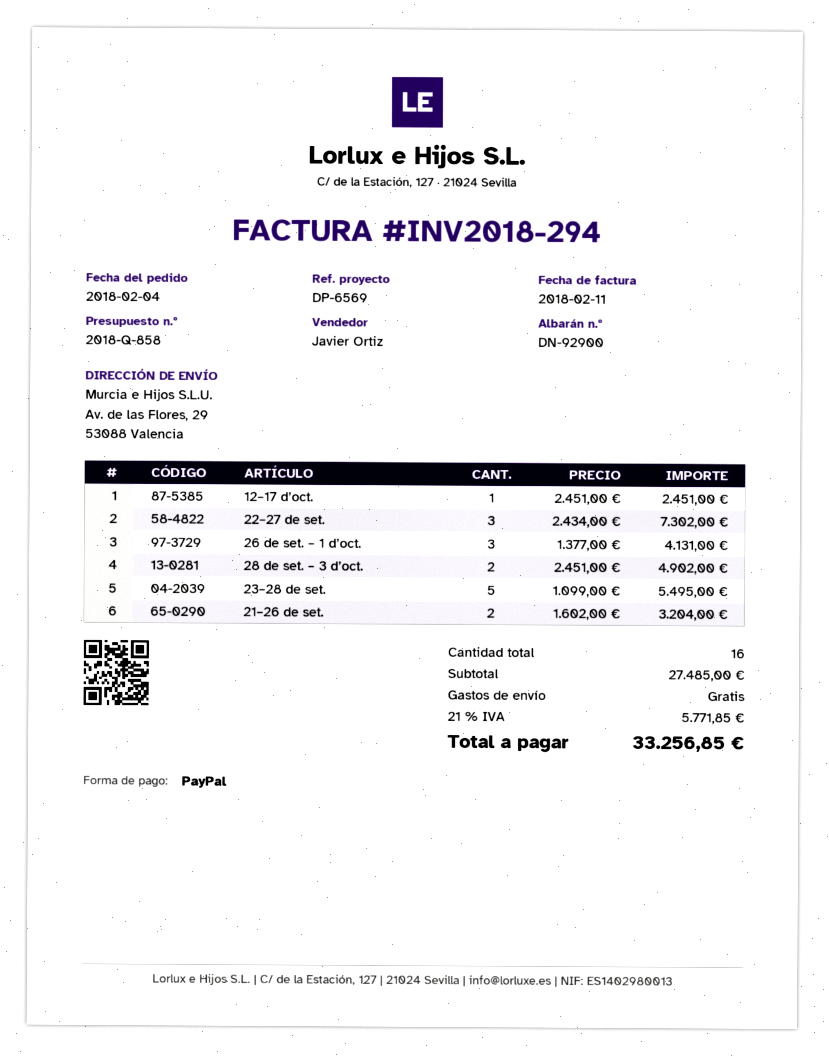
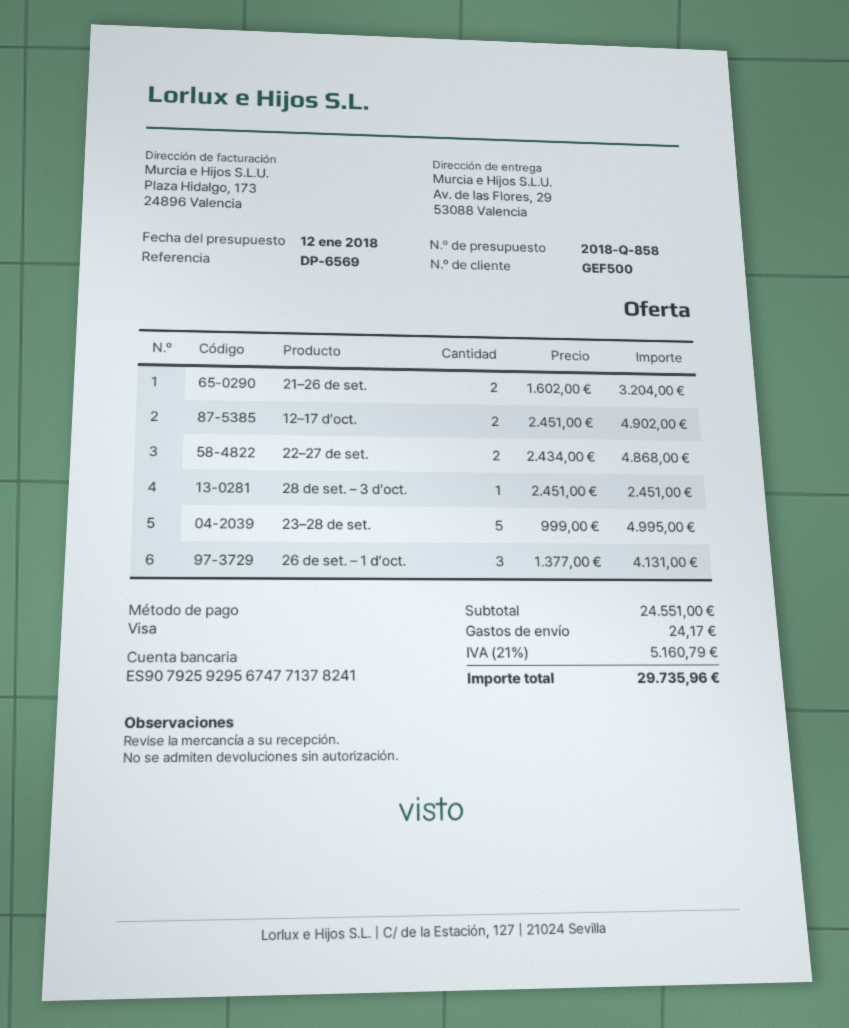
payment method: PayPal -> Visa
12–17 d’oct.: 1 x 2451.00 = 2451.00 -> 2 x 2451.00 = 4902.00
22–27 de set.: 3 x 2434.00 = 7302.00 -> 2 x 2434.00 = 4868.00
28 de set. – 3 d’oct.: 2 x 2451.00 = 4902.00 -> 1 x 2451.00 = 2451.00
23–28 de set.: 5 x 1099.00 = 5495.00 -> 5 x 999.00 = 4995.00
subtotal: 27485.00 -> 24551.00
shipping: 0.00 -> 24.17
tax: 21% = 5771.85 -> 21% = 5160.79
total: 33256.85 -> 29735.96

